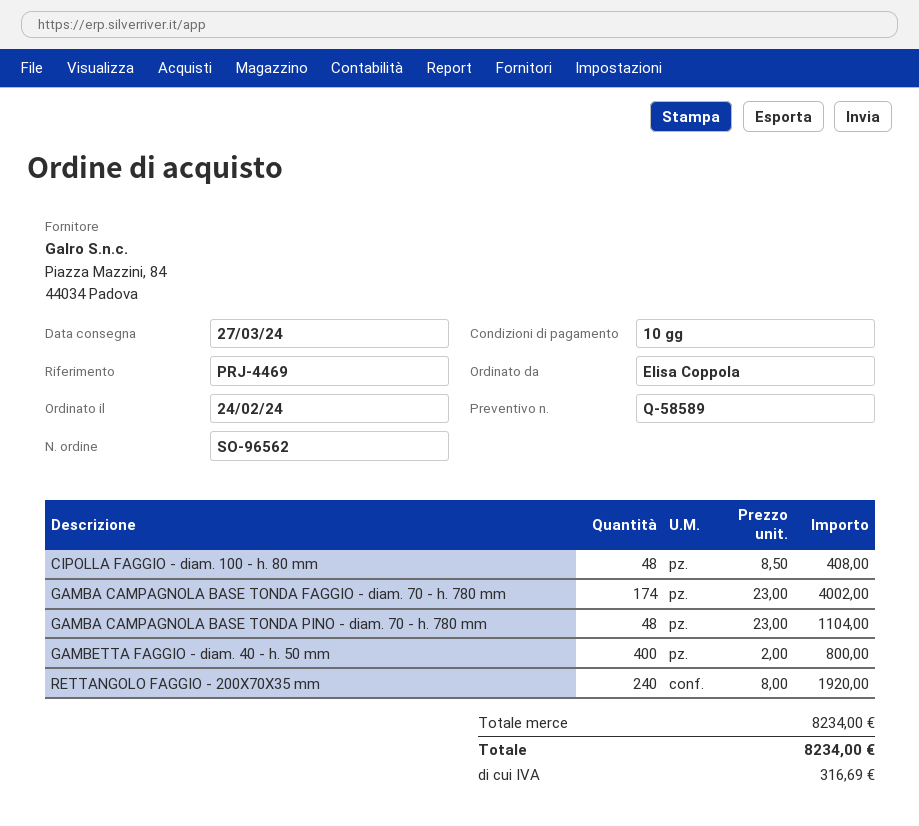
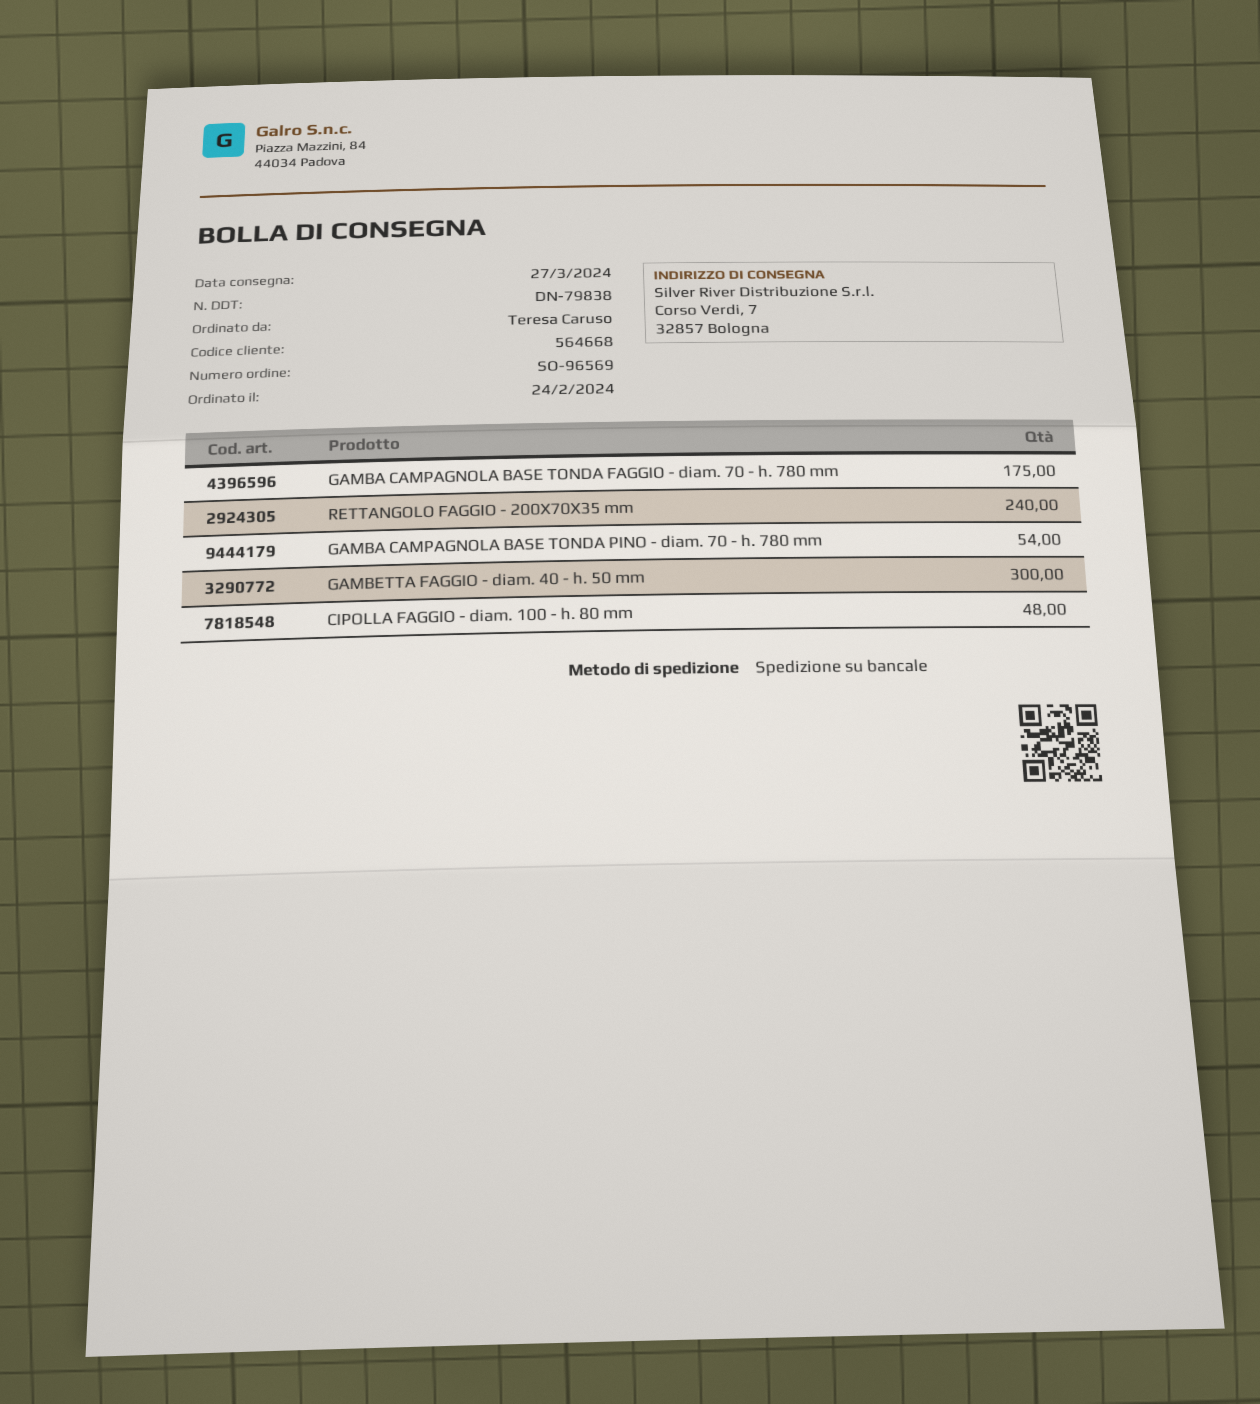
order number: SO-96562 -> SO-96569
ordered by: Elisa Coppola -> Teresa Caruso
GAMBA CAMPAGNOLA BASE TONDA FAGGIO - diam. 70 - h. 780 mm: 174 -> 175
GAMBA CAMPAGNOLA BASE TONDA PINO - diam. 70 - h. 780 mm: 48 -> 54
GAMBETTA FAGGIO - diam. 40 - h. 50 mm: 400 -> 300

